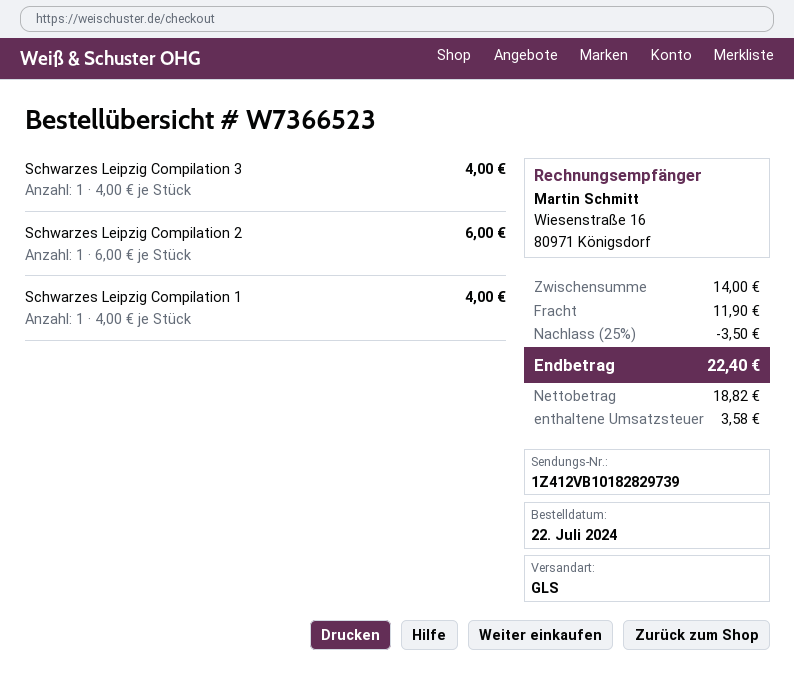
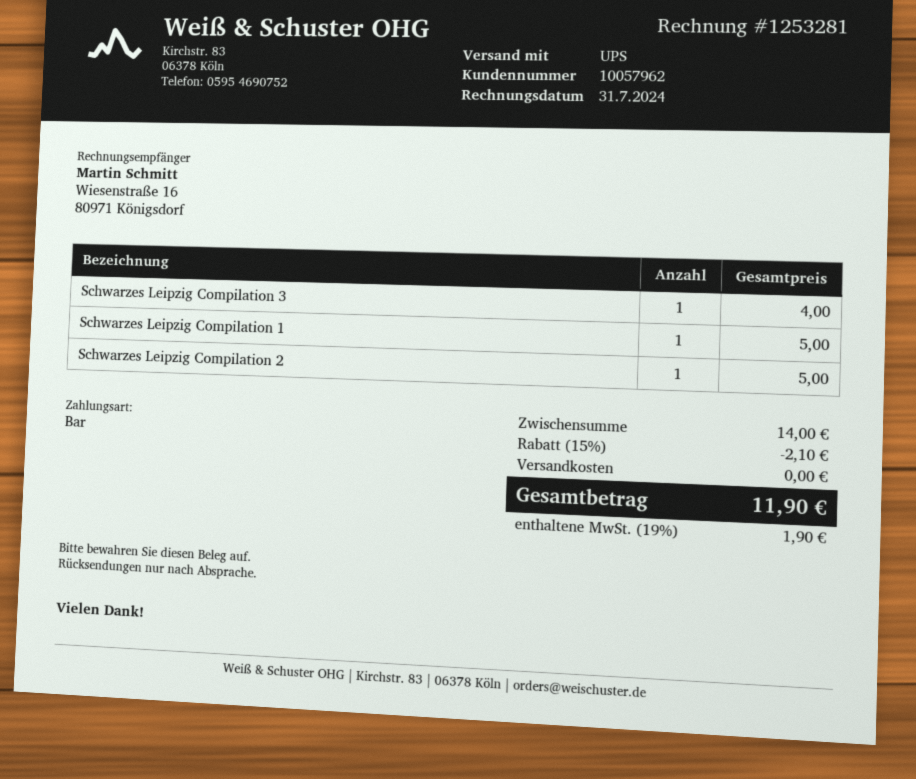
shipping method: GLS -> UPS
Schwarzes Leipzig Compilation 2: 1 for 6.00 -> 1 for 5.00
Schwarzes Leipzig Compilation 1: 1 for 4.00 -> 1 for 5.00
discount: 25% = 3.50 -> 15% = 2.10
shipping: 11.90 -> 0.00
tax: 3.58 -> 1.90
total: 22.40 -> 11.90

